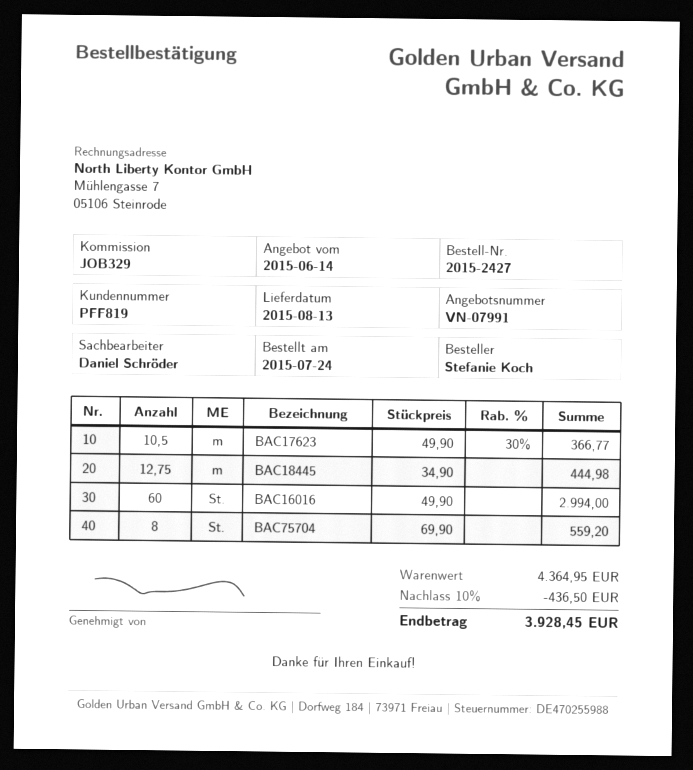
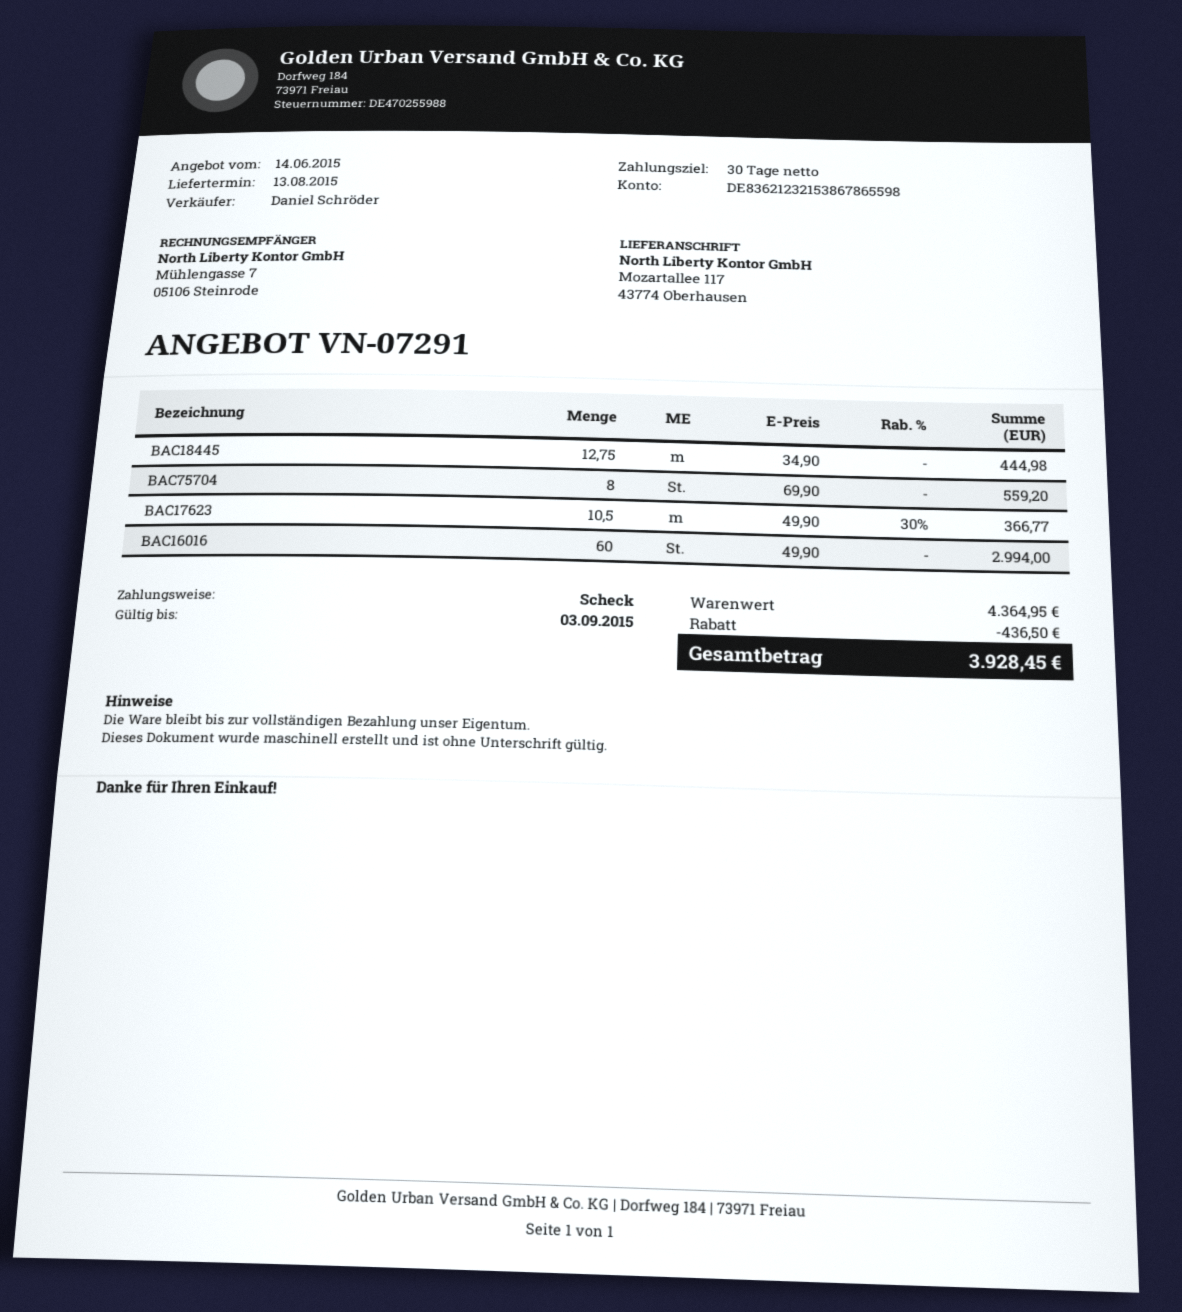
quote number: VN-07991 -> VN-07291

